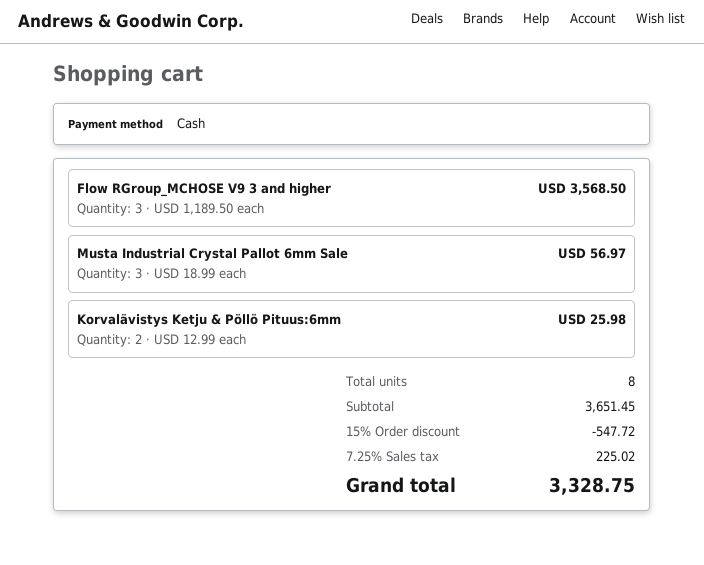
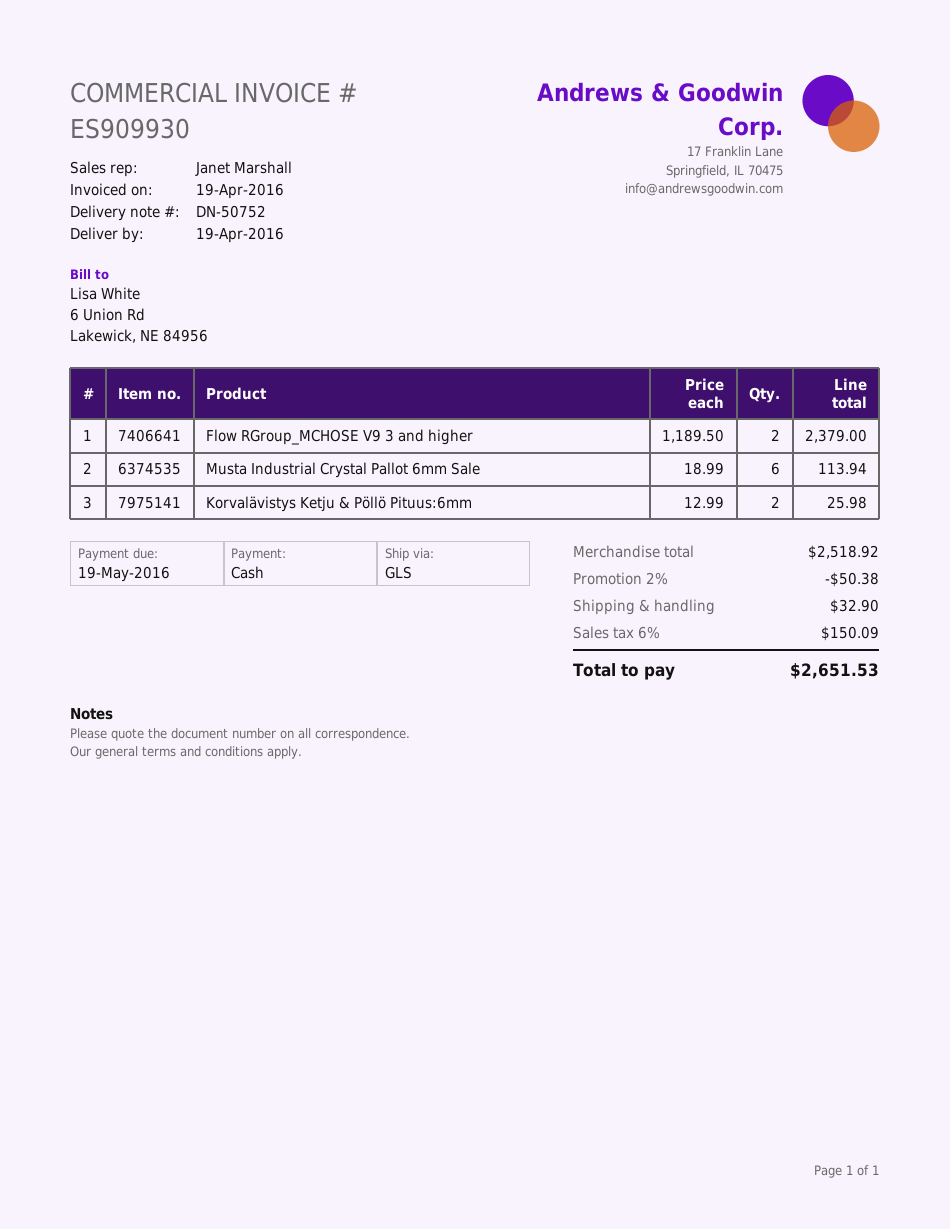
Flow RGroup_MCHOSE V9 3 and higher: 3 x 1189.50 = 3568.50 -> 2 x 1189.50 = 2379.00
Musta Industrial Crystal Pallot 6mm Sale: 3 x 18.99 = 56.97 -> 6 x 18.99 = 113.94
subtotal: 3651.45 -> 2518.92
discount: 15% = 547.72 -> 2% = 50.38
shipping: none -> 32.90
tax: 7.25% = 225.02 -> 6% = 150.09
total: 3328.75 -> 2651.53

